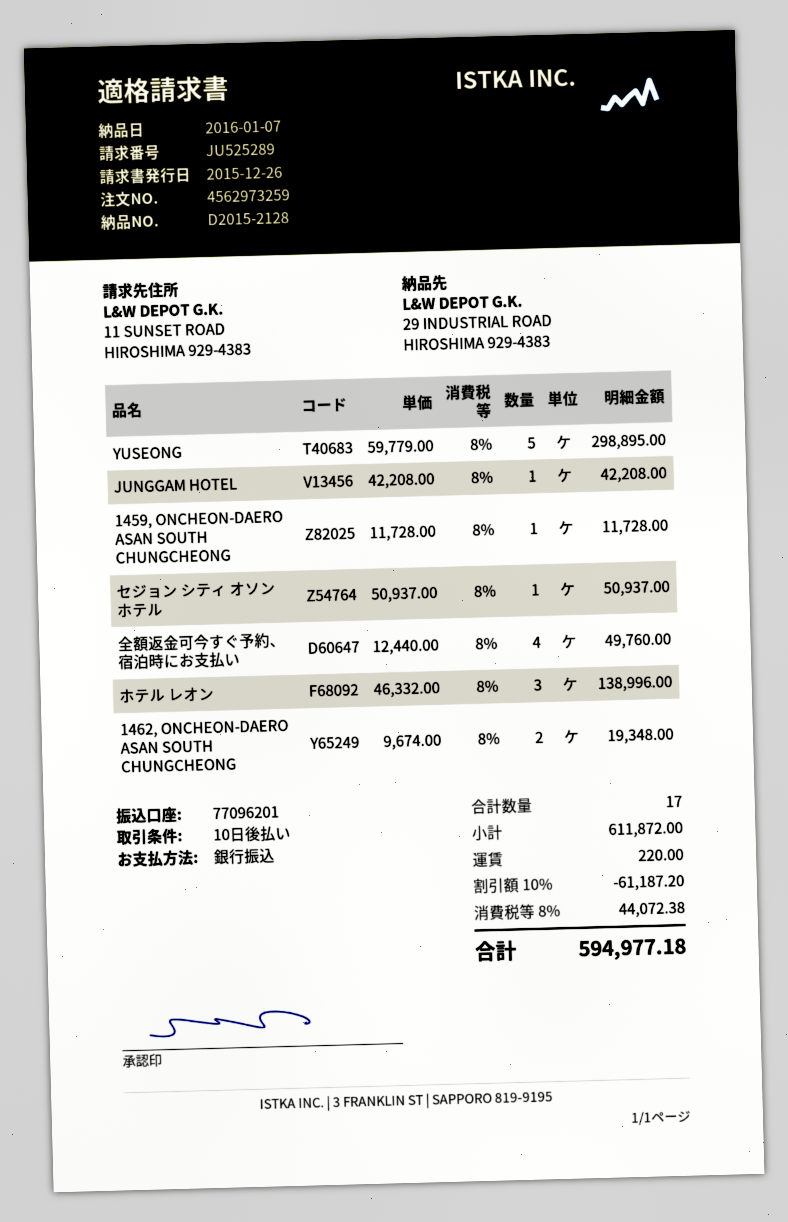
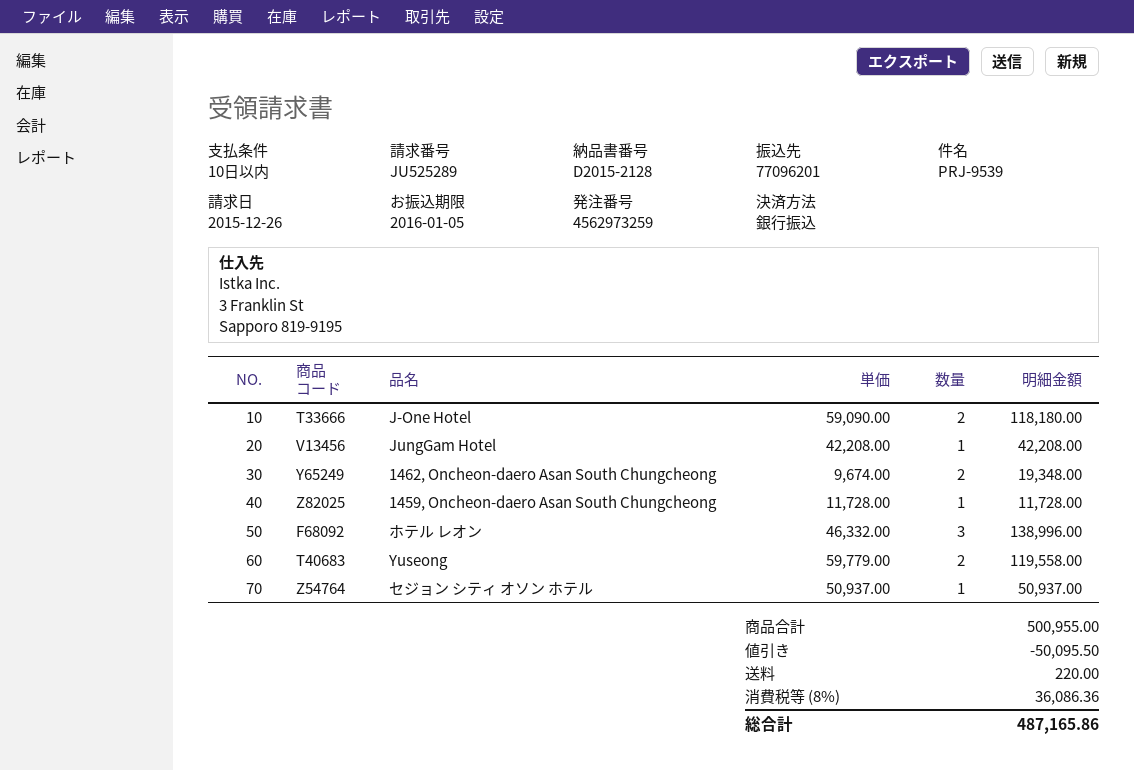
YUSEONG: 5 x 59779.00 = 298895.00 -> 2 x 59779.00 = 119558.00
全額返金可今すぐ予約、宿泊時にお支払い: 4 x 12440.00 = 49760.00 -> none
J-One Hotel: none -> 2 x 59090.00 = 118180.00
subtotal: 611872.00 -> 500955.00
discount: 61187.20 -> 50095.50
tax: 8% = 44072.38 -> 8% = 36086.36
total: 594977.18 -> 487165.86

